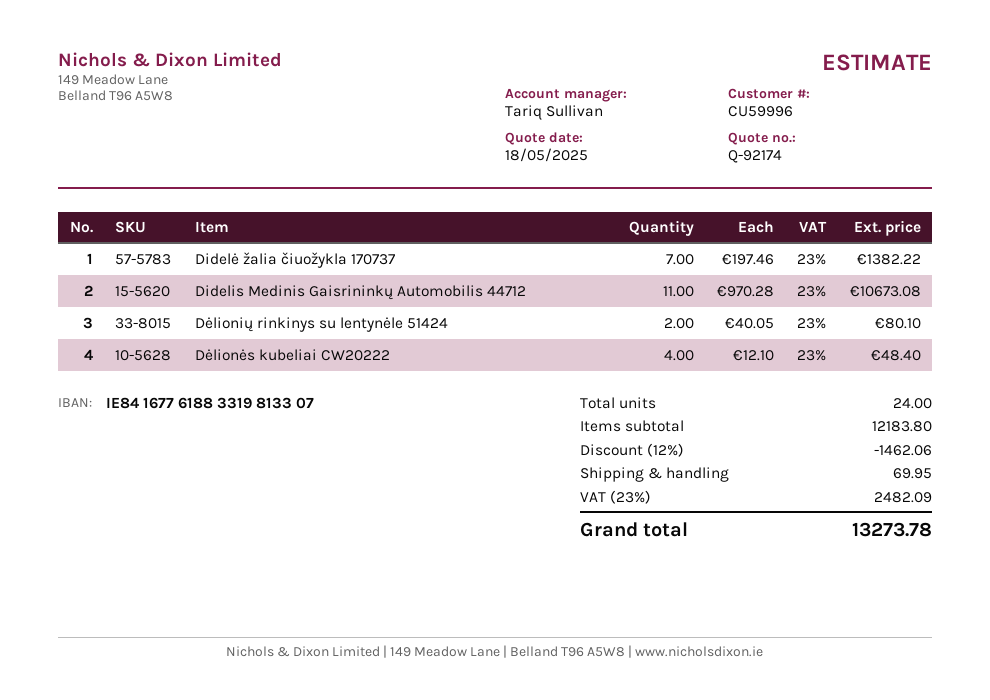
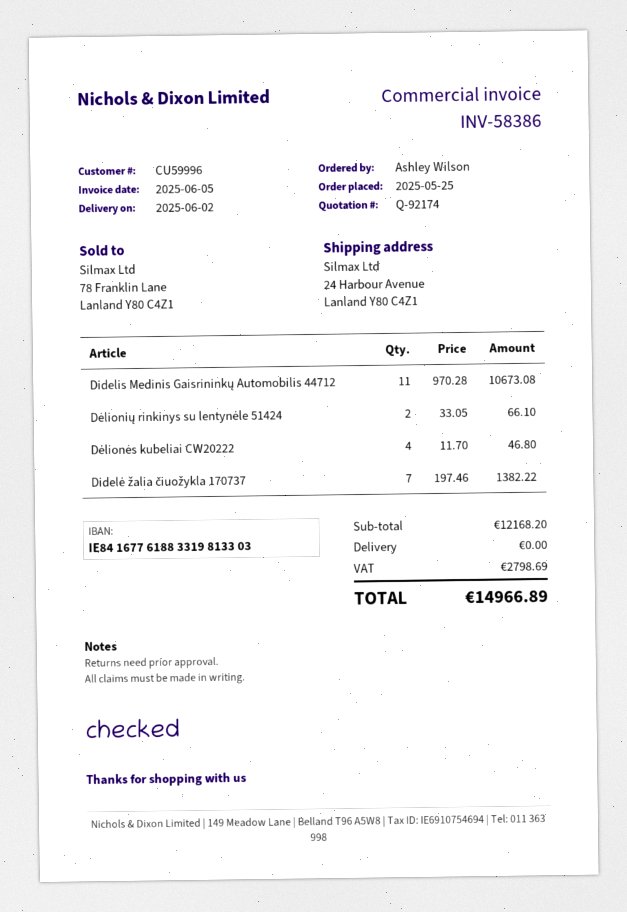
bank account: IE84167761883319813307 -> IE84167761883319813303
Dėlionių rinkinys su lentynėle 51424: 2 x 40.05 = 80.10 -> 2 x 33.05 = 66.10
Dėlionės kubeliai CW20222: 4 x 12.10 = 48.40 -> 4 x 11.70 = 46.80
subtotal: 12183.80 -> 12168.20
discount: 12% = 1462.06 -> none
shipping: 69.95 -> 0.00
tax: 2482.09 -> 2798.69
total: 13273.78 -> 14966.89

